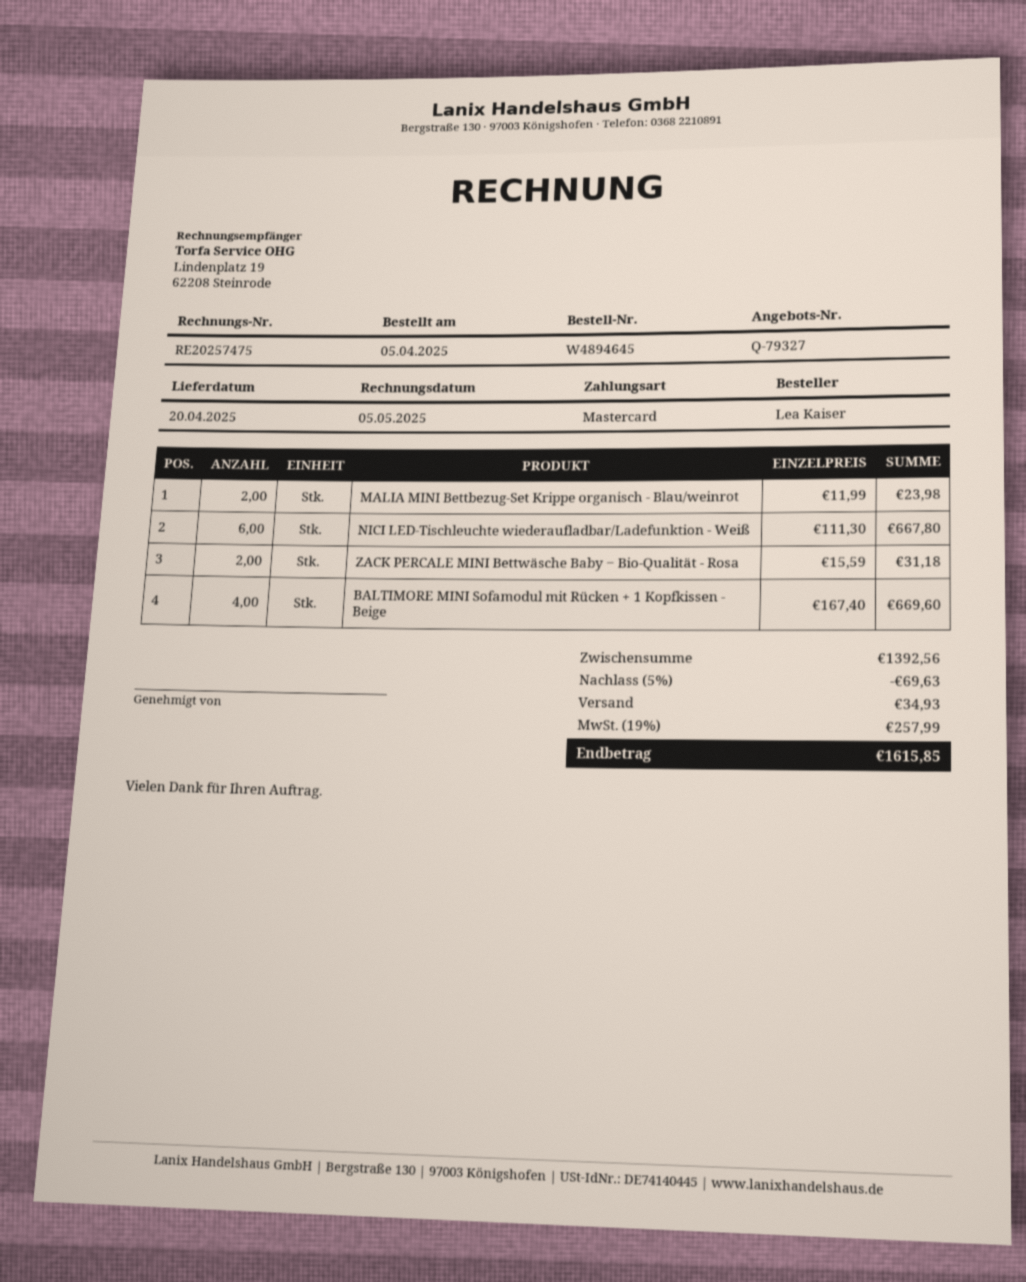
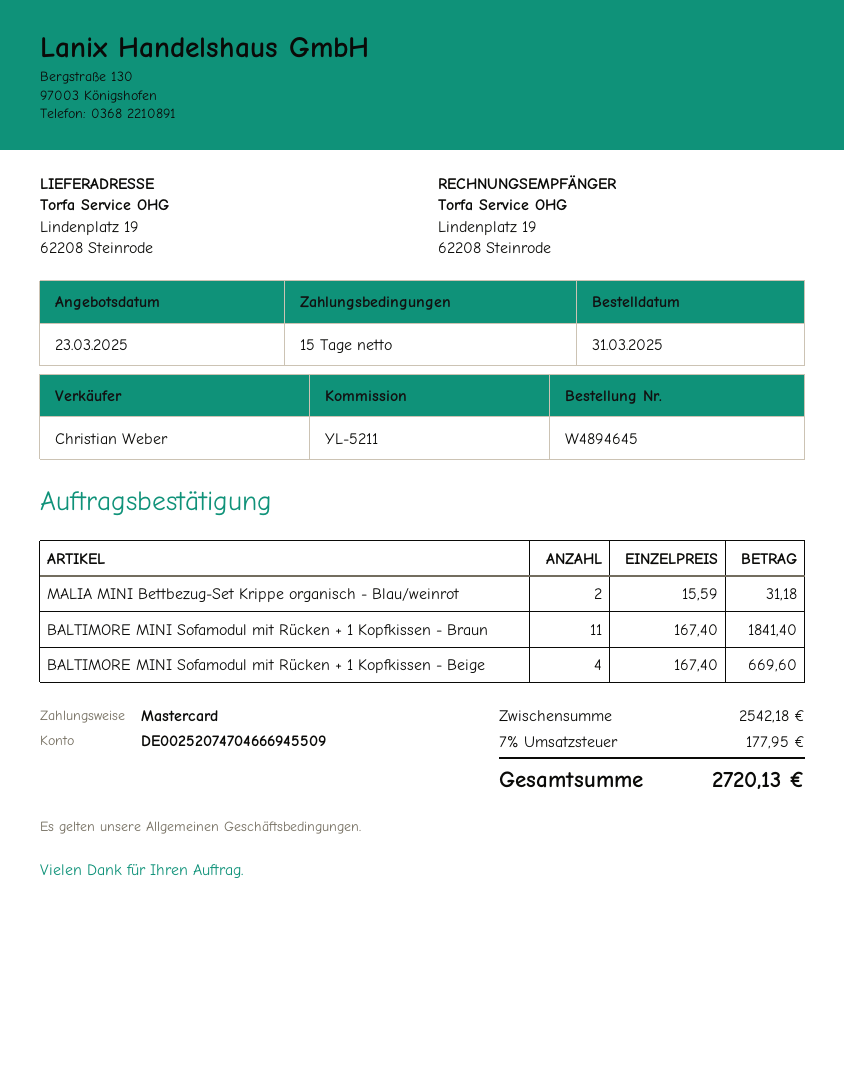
order date: 2025-04-05 -> 2025-03-31
MALIA MINI Bettbezug-Set Krippe organisch - Blau/weinrot: 2 x 11.99 = 23.98 -> 2 x 15.59 = 31.18
NICI LED-Tischleuchte wiederaufladbar/Ladefunktion - Weiß: 6 x 111.30 = 667.80 -> none
ZACK PERCALE MINI Bettwäsche Baby ‒ Bio-Qualität - Rosa: 2 x 15.59 = 31.18 -> none
BALTIMORE MINI Sofamodul mit Rücken + 1 Kopfkissen - Braun: none -> 11 x 167.40 = 1841.40
subtotal: 1392.56 -> 2542.18
discount: 5% = 69.63 -> none
shipping: 34.93 -> none
tax: 19% = 257.99 -> 7% = 177.95
total: 1615.85 -> 2720.13

